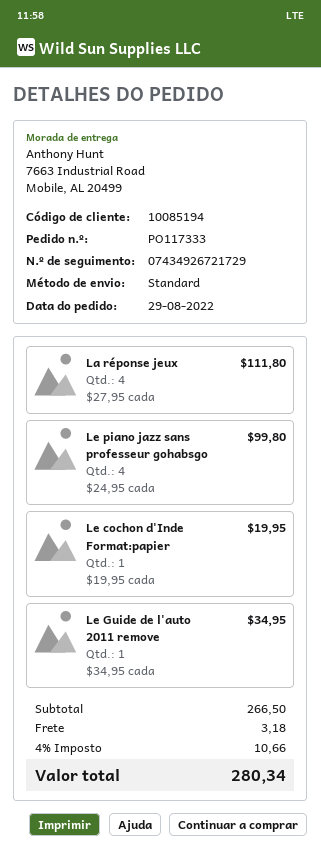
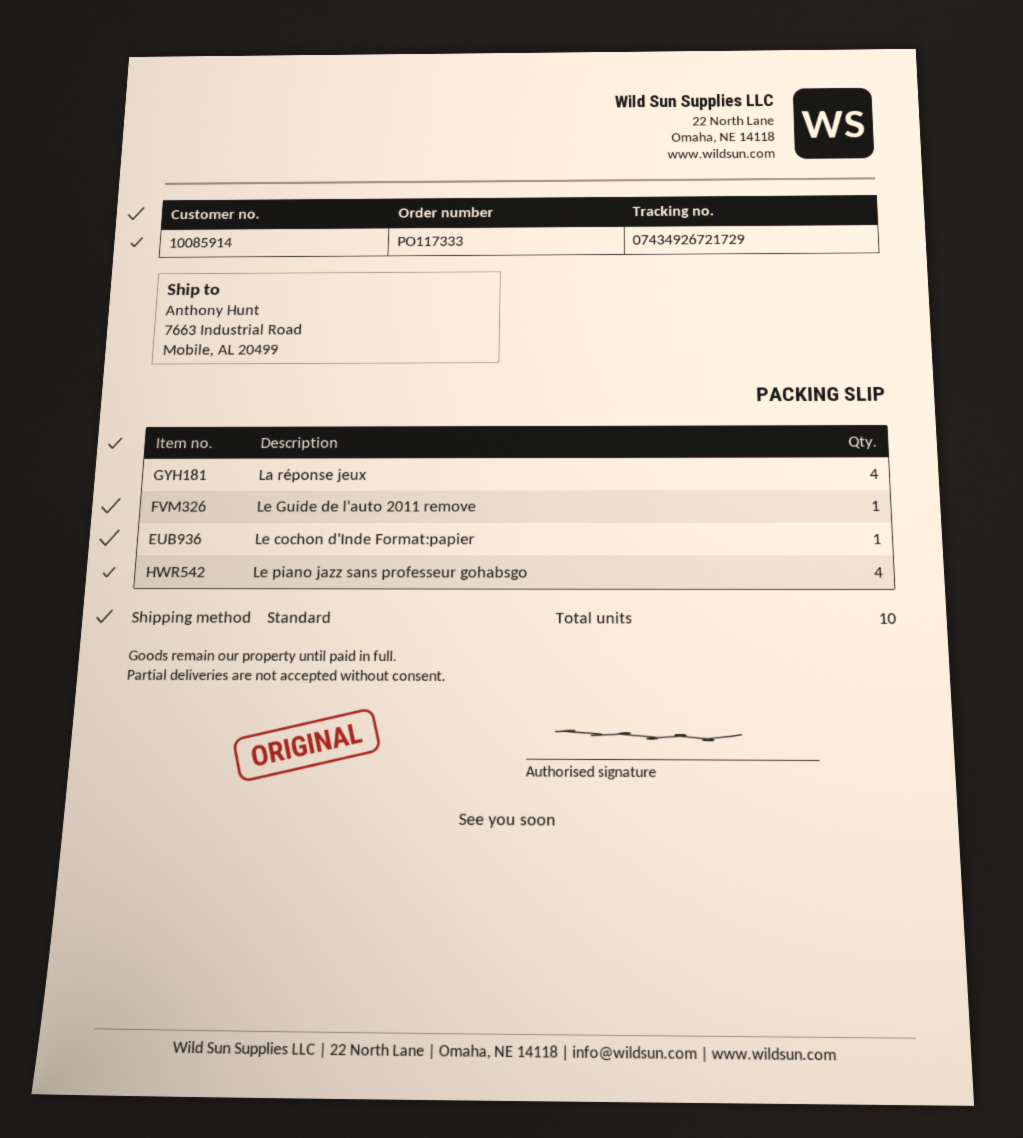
customer number: 10085194 -> 10085914

